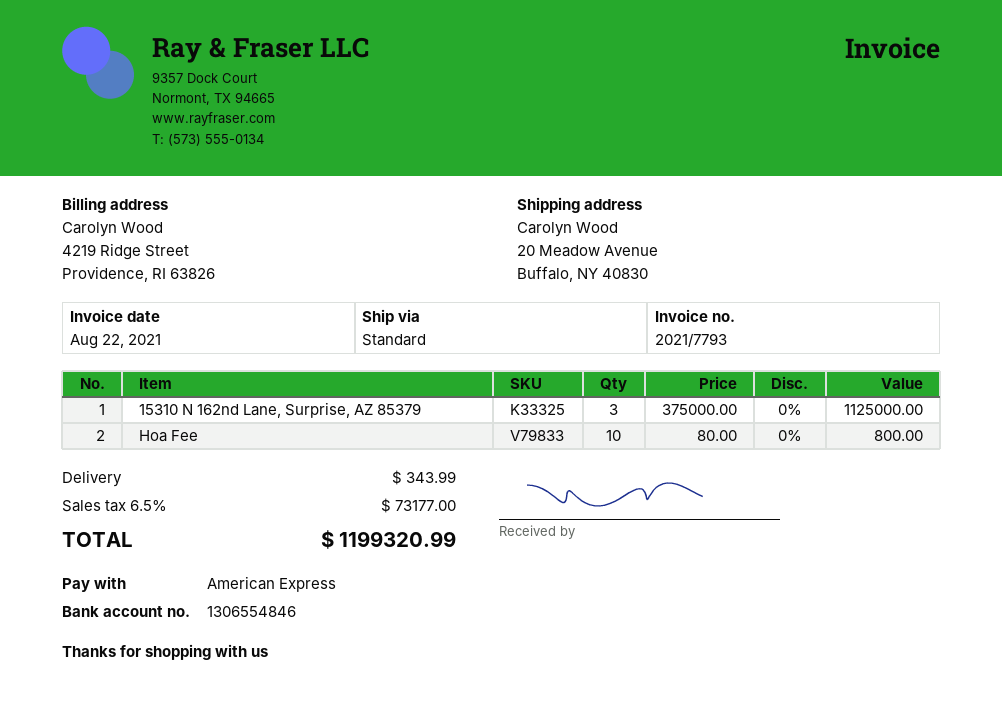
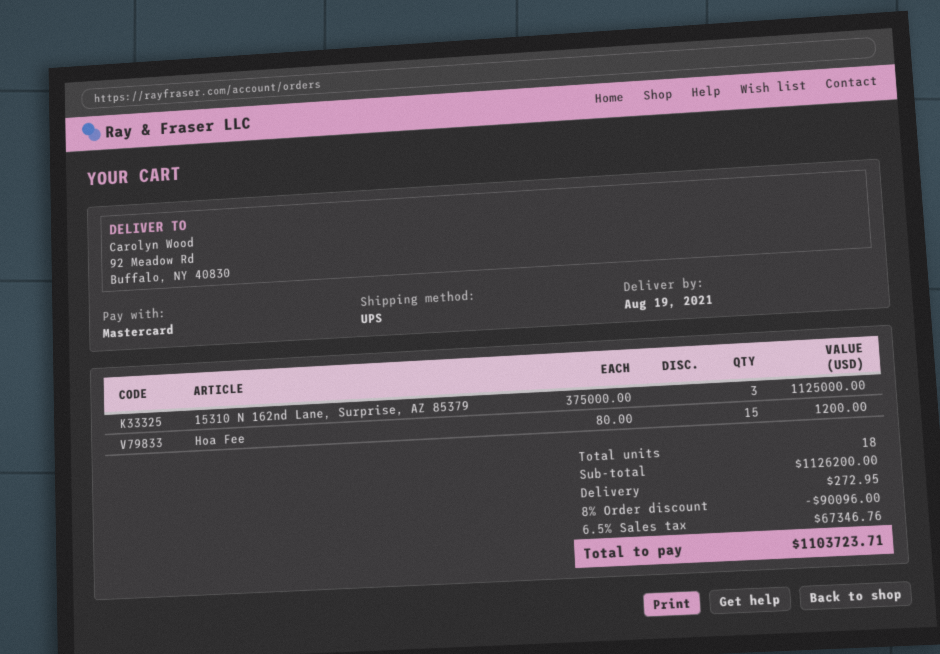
payment method: American Express -> Mastercard
shipping method: standard -> UPS
ship to: 20 Meadow Avenue, Buffalo, NY 40830 -> 92 Meadow Rd, Buffalo, NY 40830
Hoa Fee: 10 x 80.00 = 800.00 -> 15 x 80.00 = 1200.00
discount: none -> 8% = 90096.00
shipping: 343.99 -> 272.95
tax: 6.5% = 73177.00 -> 6.5% = 67346.76
total: 1199320.99 -> 1103723.71

